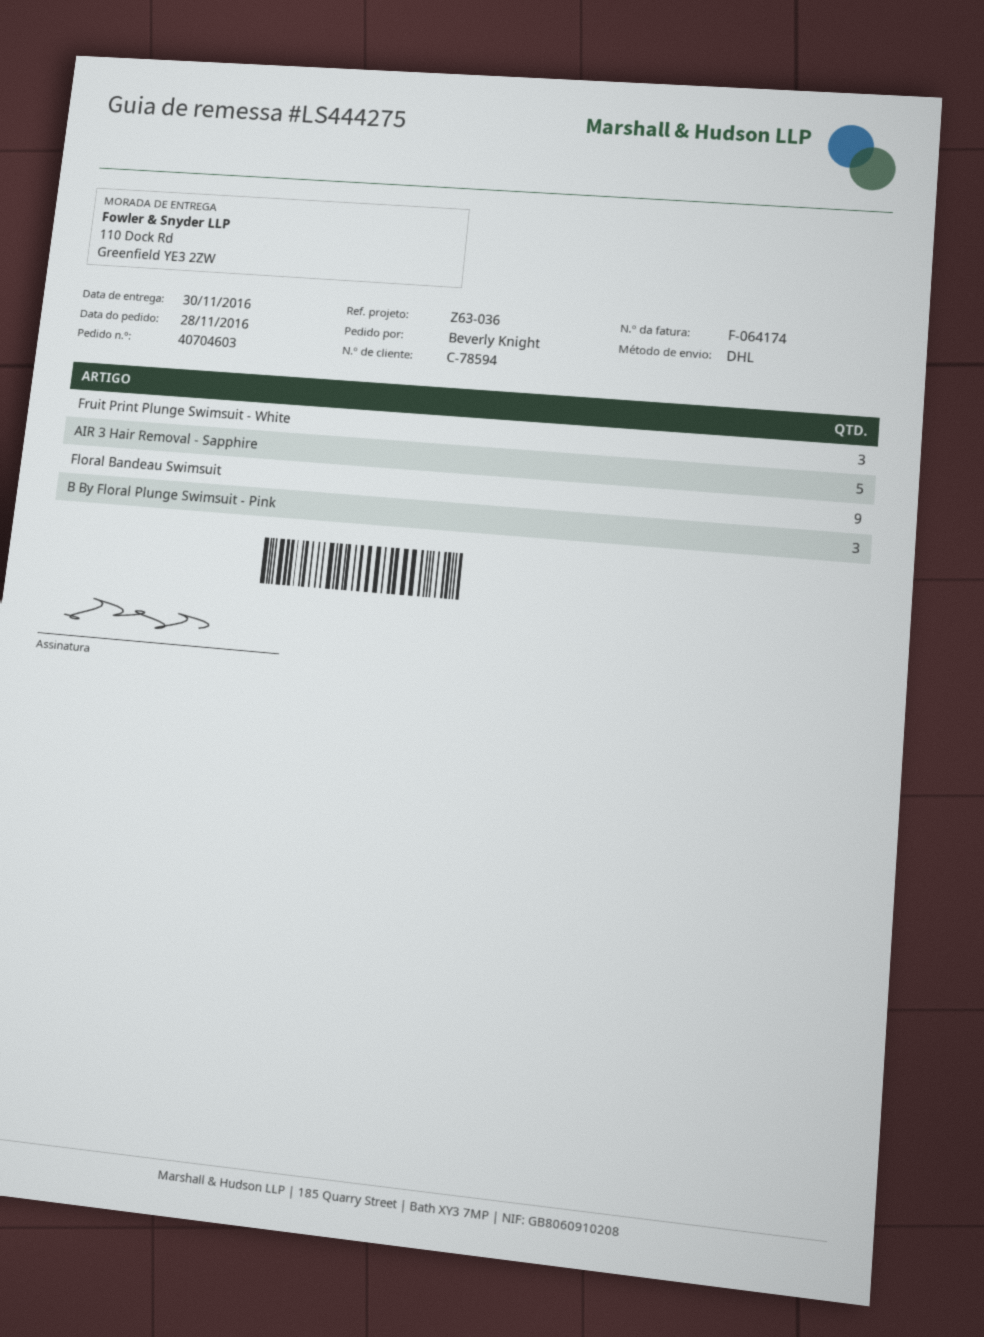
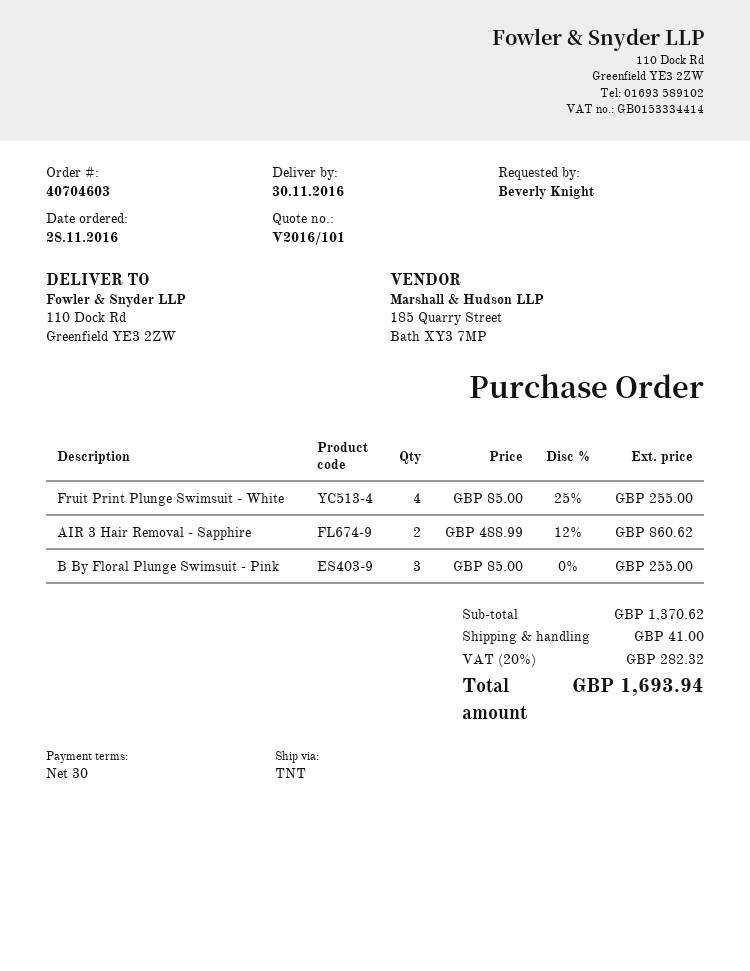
shipping method: DHL -> TNT
Fruit Print Plunge Swimsuit - White: 3 -> 4
AIR 3 Hair Removal - Sapphire: 5 -> 2
Floral Bandeau Swimsuit: 9 -> none

